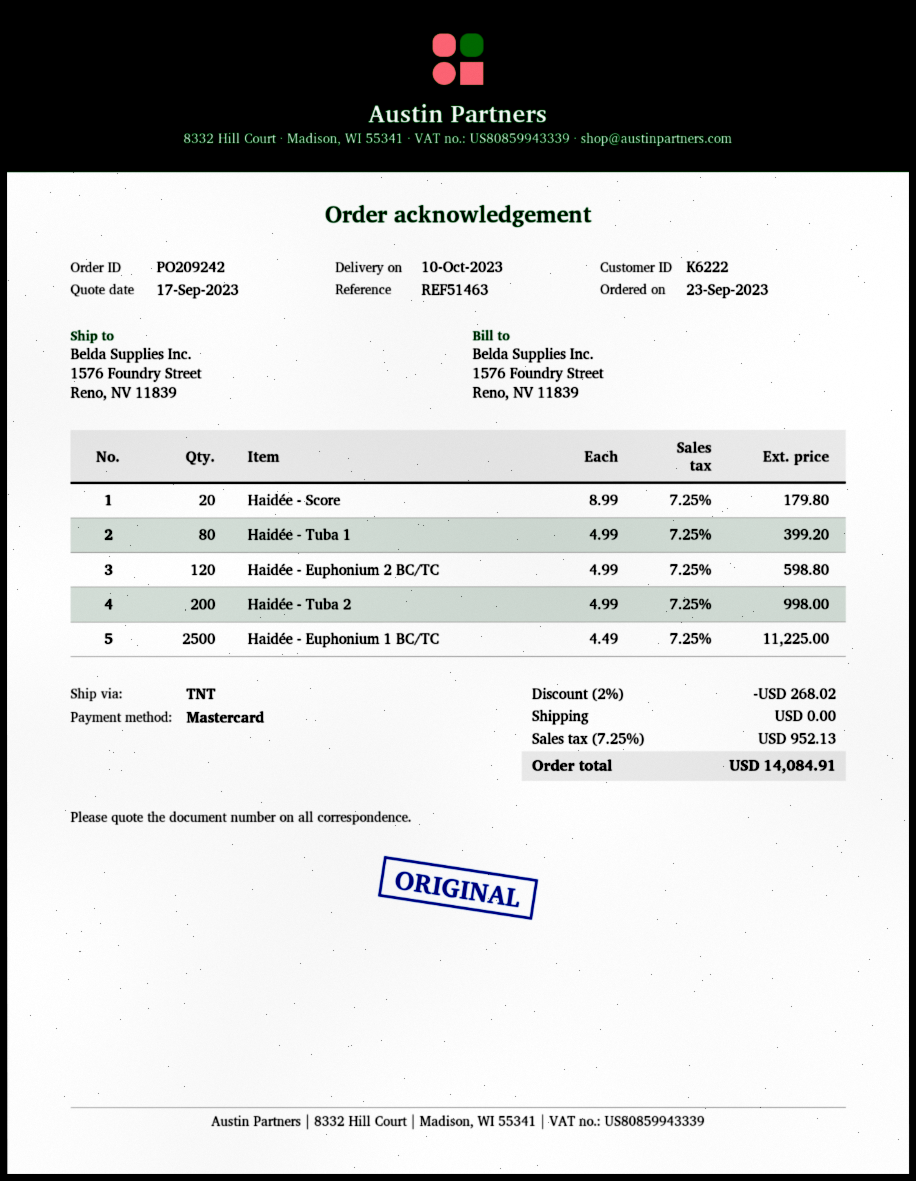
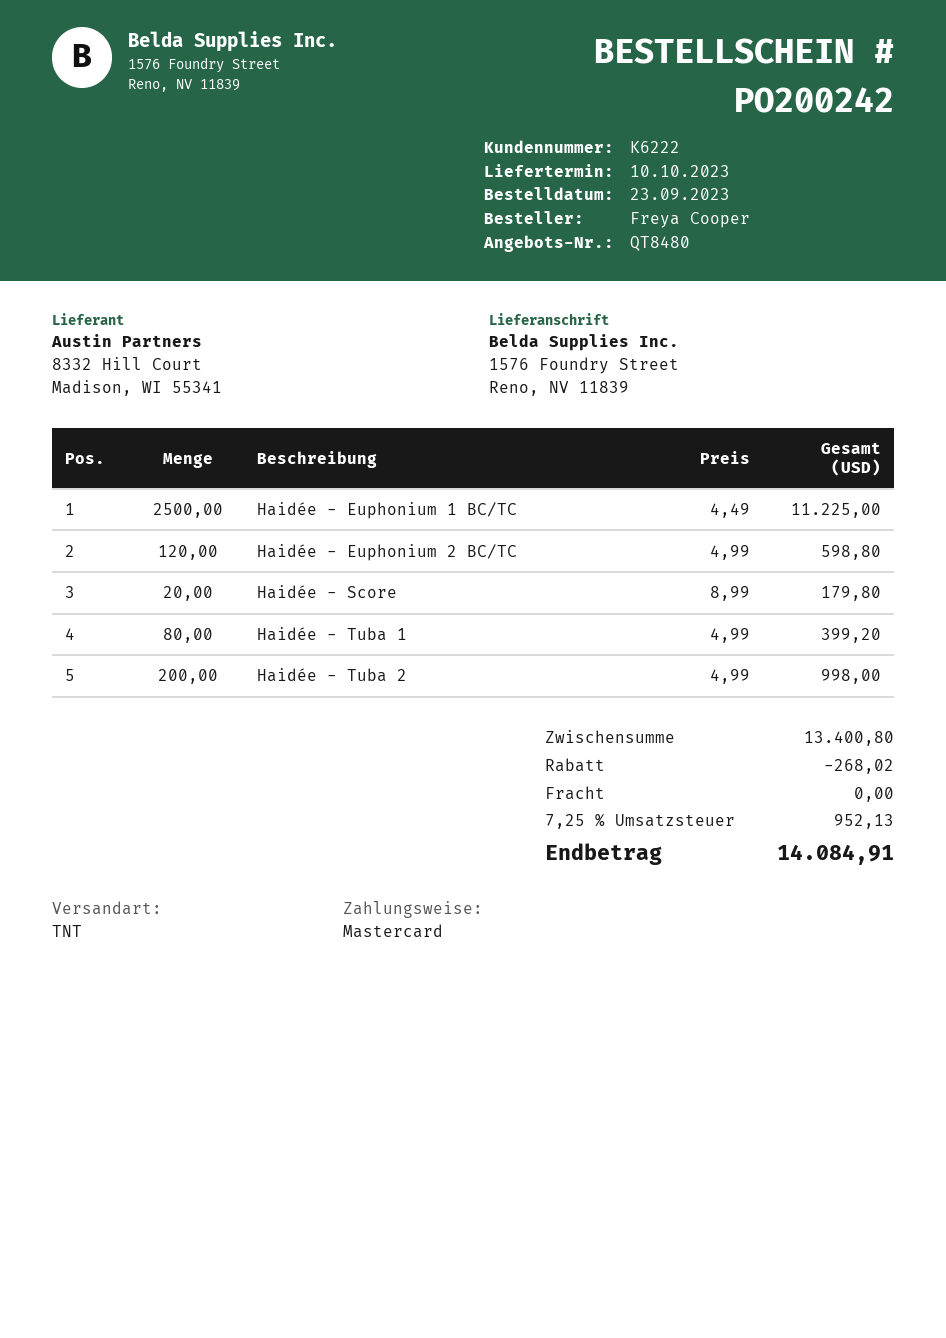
order number: PO209242 -> PO200242

